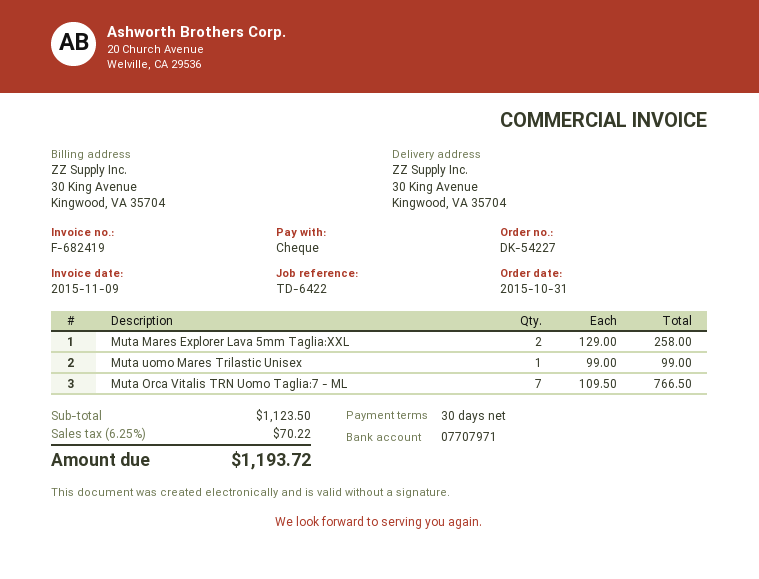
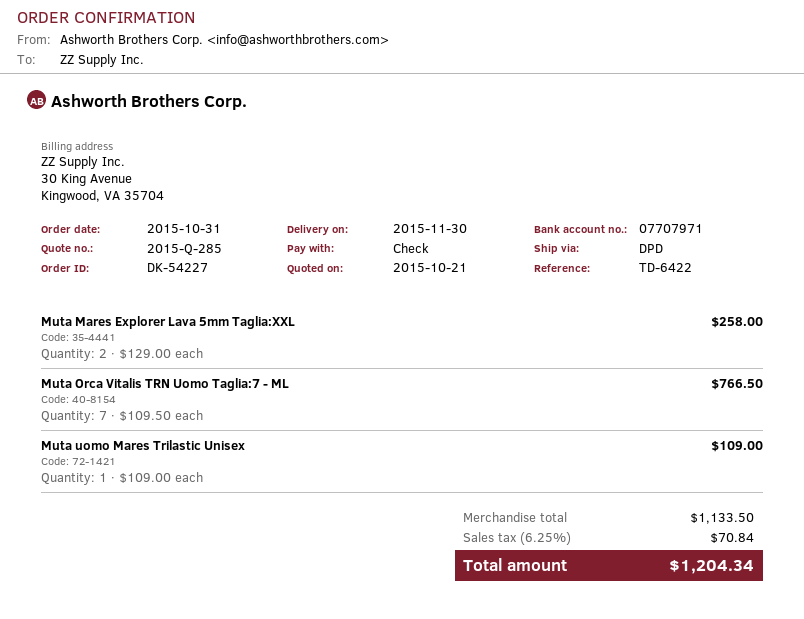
Muta uomo Mares Trilastic Unisex: 1 x 99.00 = 99.00 -> 1 x 109.00 = 109.00
subtotal: 1123.50 -> 1133.50
tax: 6.25% = 70.22 -> 6.25% = 70.84
total: 1193.72 -> 1204.34

